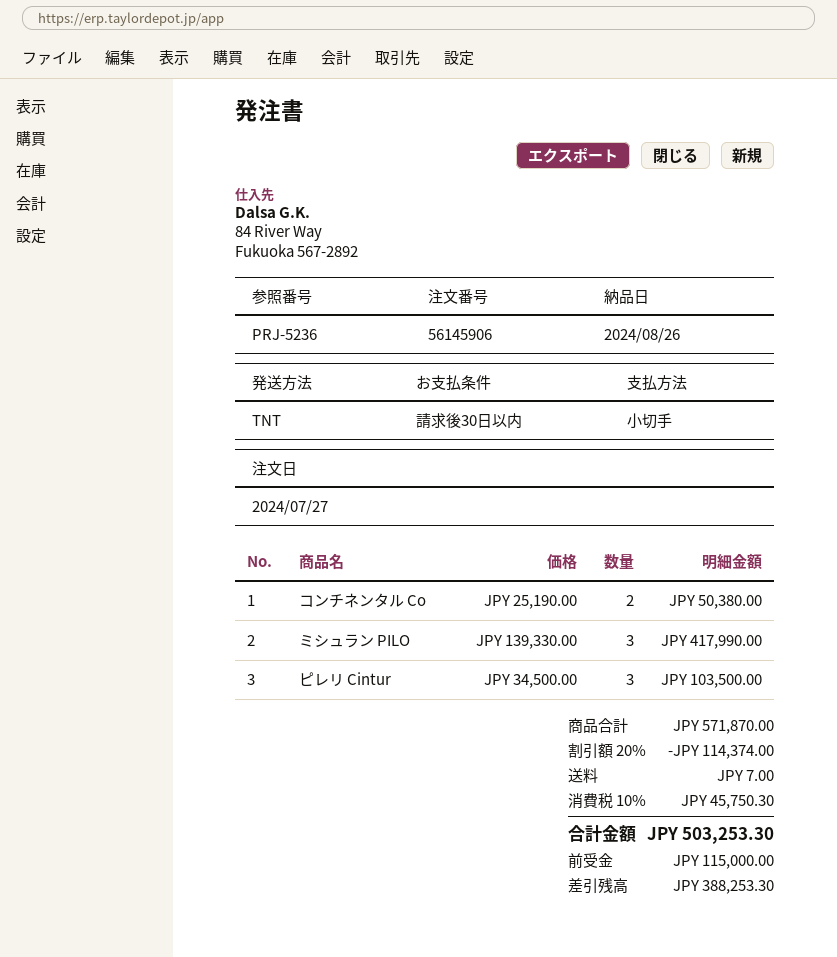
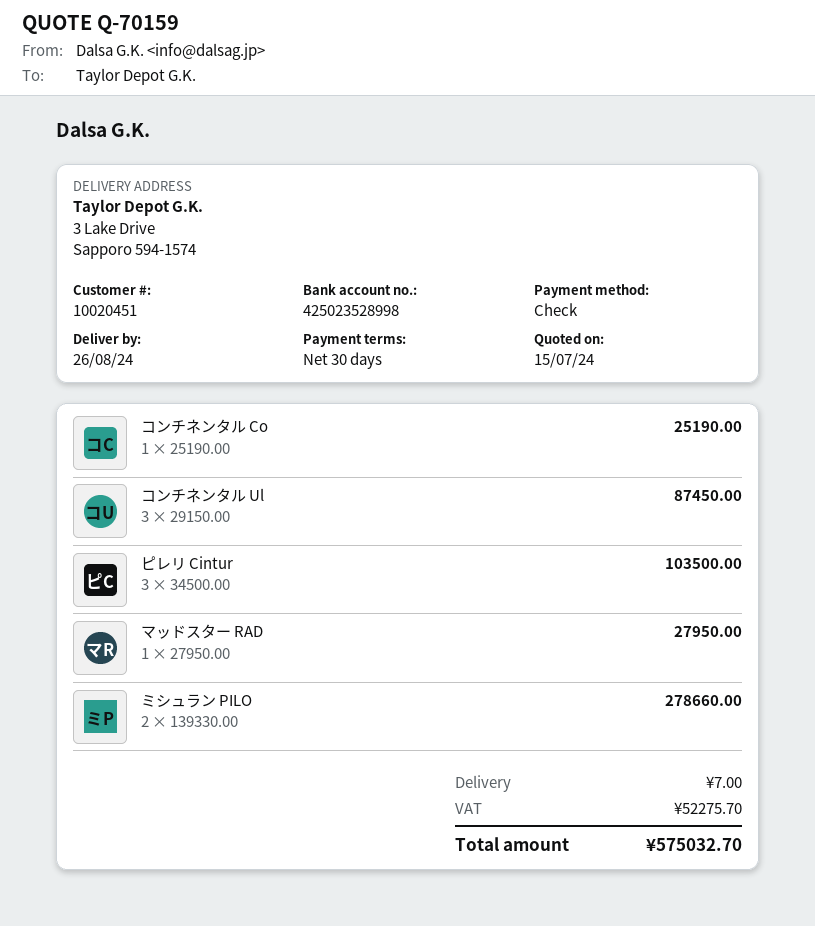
コンチネンタル Co: 2 x 25190.00 = 50380.00 -> 1 x 25190.00 = 25190.00
ミシュラン PILO: 3 x 139330.00 = 417990.00 -> 2 x 139330.00 = 278660.00
コンチネンタル Ul: none -> 3 x 29150.00 = 87450.00
マッドスター RAD: none -> 1 x 27950.00 = 27950.00
discount: 20% = 114374.00 -> none
tax: 45750.30 -> 52275.70
total: 503253.30 -> 575032.70

